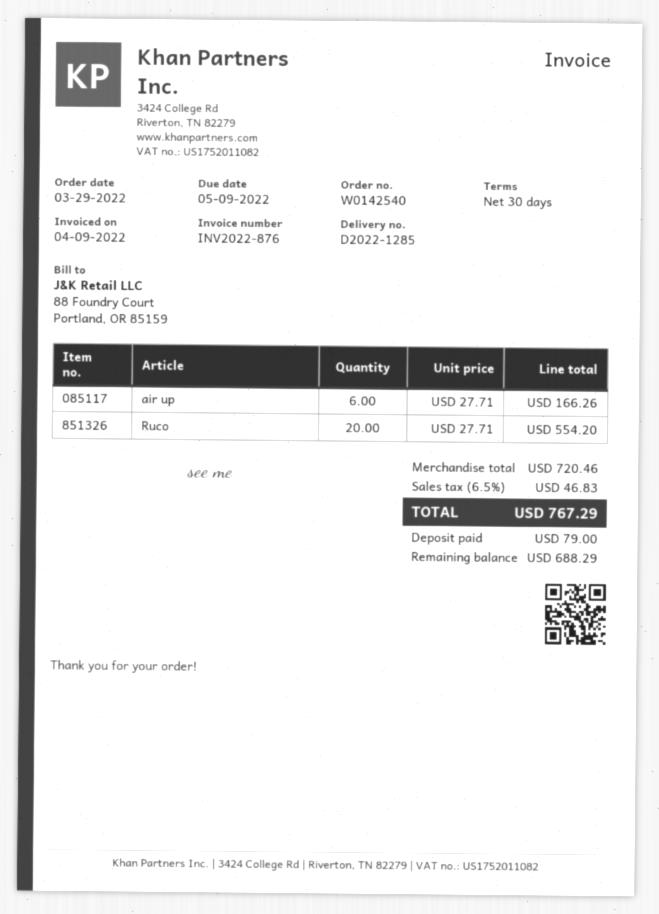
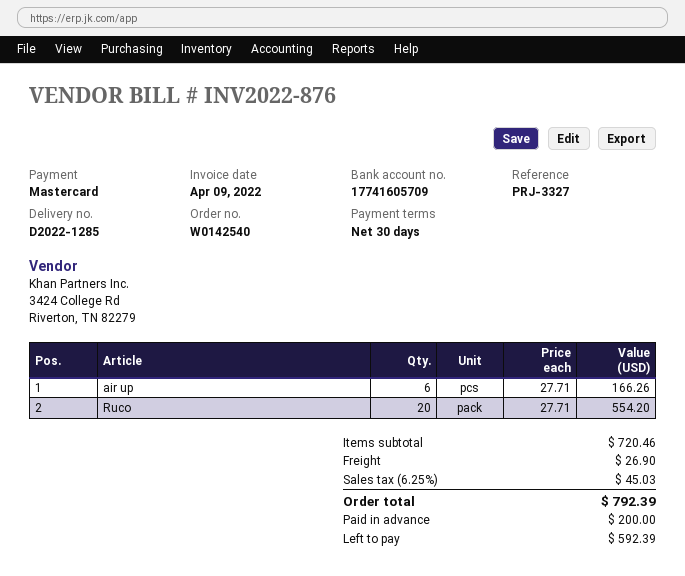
shipping: none -> 26.90
tax: 6.5% = 46.83 -> 6.25% = 45.03
total: 767.29 -> 792.39
deposit: 79.00 -> 200.00
balance: 688.29 -> 592.39

